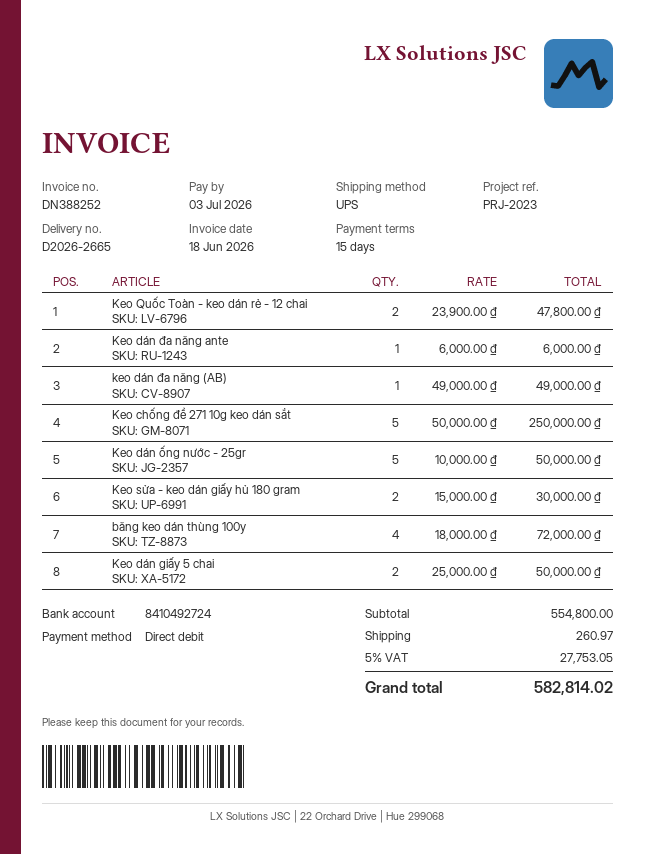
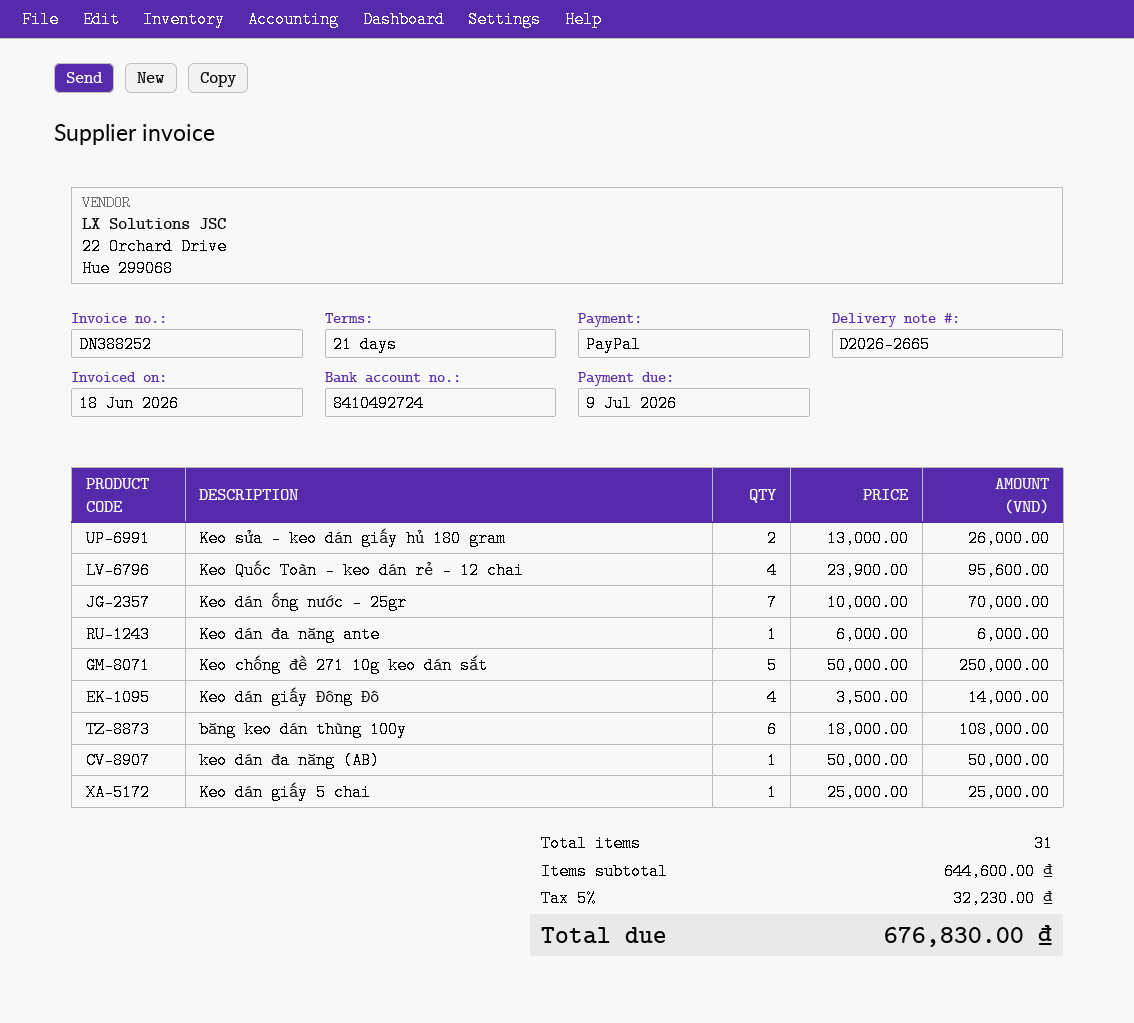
payment terms: 15 days -> 21 days
due date: 2026-07-03 -> 2026-07-09
payment method: direct debit -> PayPal
Keo Quốc Toàn - keo dán rẻ - 12 chai: 2 x 23900.00 = 47800.00 -> 4 x 23900.00 = 95600.00
keo dán đa năng (AB): 1 x 49000.00 = 49000.00 -> 1 x 50000.00 = 50000.00
Keo dán ống nước - 25gr: 5 x 10000.00 = 50000.00 -> 7 x 10000.00 = 70000.00
Keo sửa - keo dán giấy hủ 180 gram: 2 x 15000.00 = 30000.00 -> 2 x 13000.00 = 26000.00
băng keo dán thùng 100y: 4 x 18000.00 = 72000.00 -> 6 x 18000.00 = 108000.00
Keo dán giấy 5 chai: 2 x 25000.00 = 50000.00 -> 1 x 25000.00 = 25000.00
Keo dán giấy Đông Đô: none -> 4 x 3500.00 = 14000.00
subtotal: 554800.00 -> 644600.00
shipping: 260.97 -> none
tax: 5% = 27753.05 -> 5% = 32230.00
total: 582814.02 -> 676830.00

